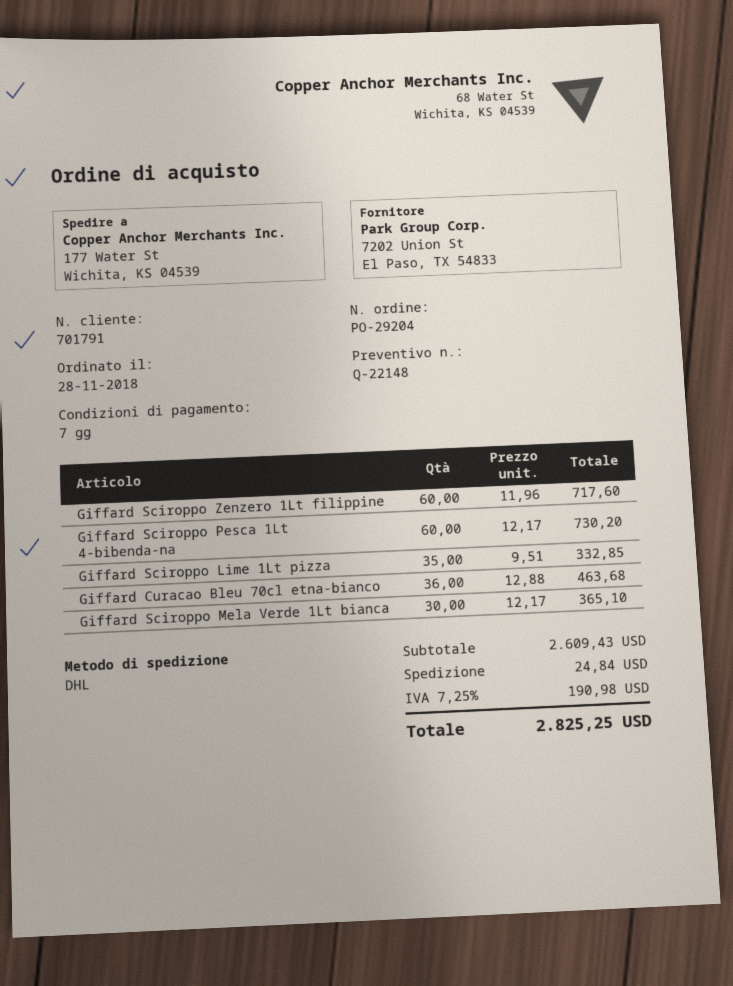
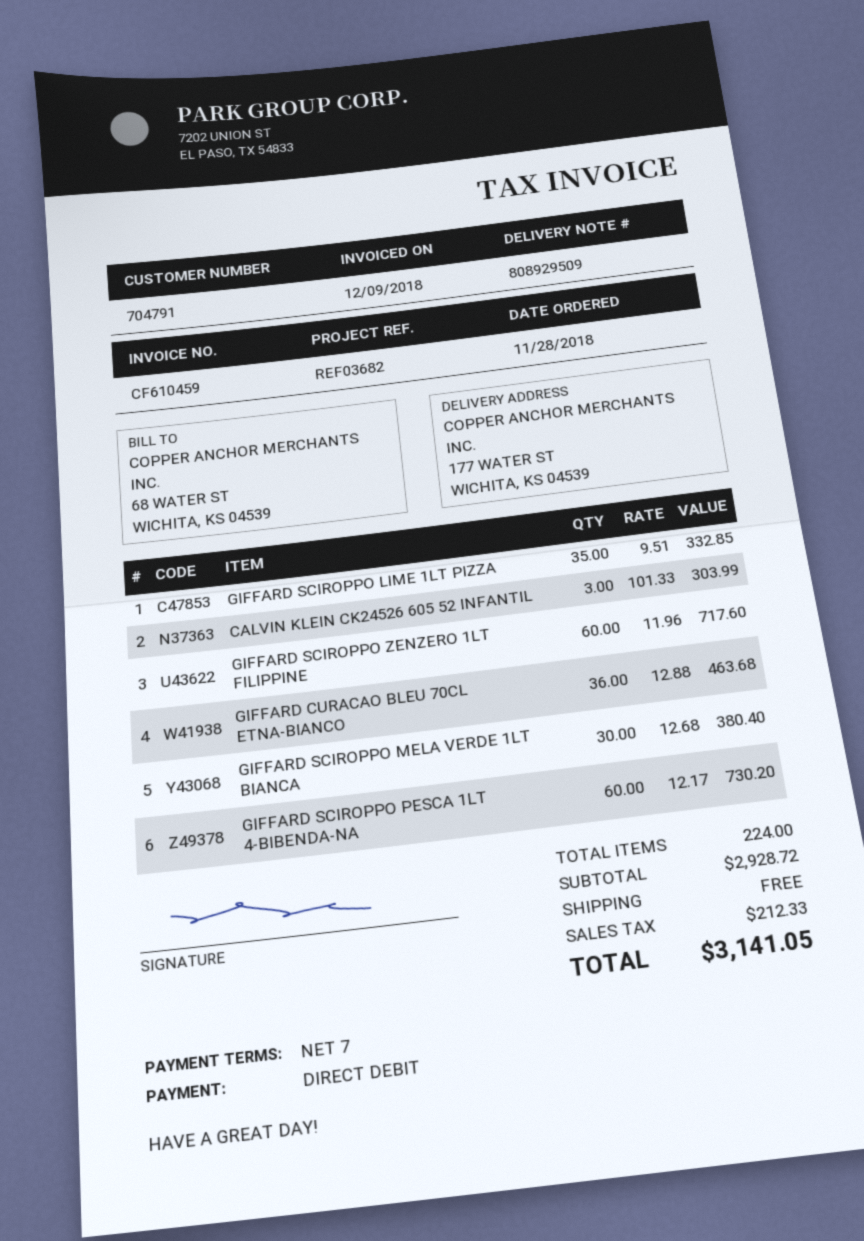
customer number: 701791 -> 704791
Giffard Sciroppo Mela Verde 1Lt bianca: 30 x 12.17 = 365.10 -> 30 x 12.68 = 380.40
CALVIN KLEIN CK24526 605 52 INFANTIL: none -> 3 x 101.33 = 303.99
subtotal: 2609.43 -> 2928.72
shipping: 24.84 -> 0.00
tax: 190.98 -> 212.33
total: 2825.25 -> 3141.05

